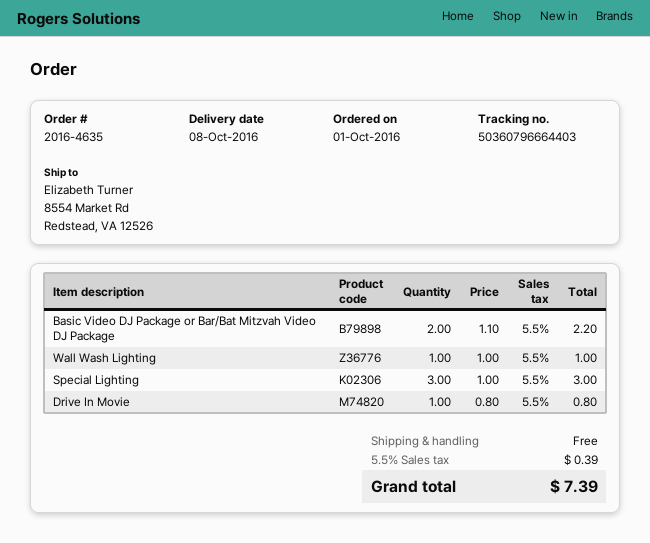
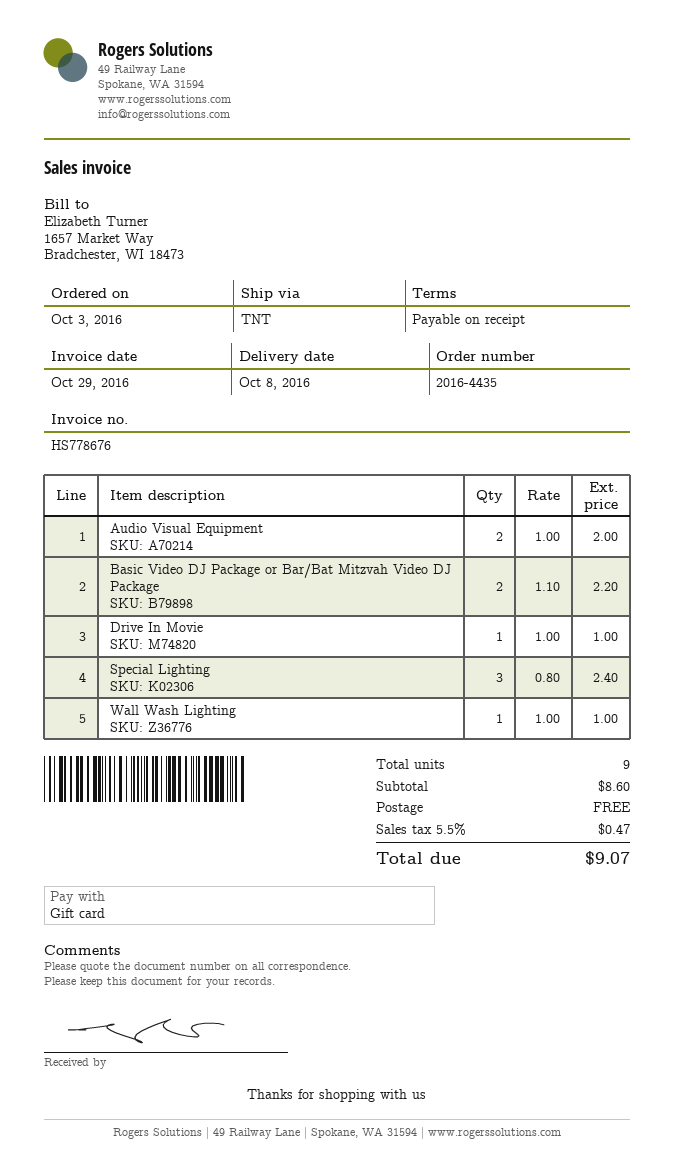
order number: 2016-4635 -> 2016-4435
order date: 2016-10-01 -> 2016-10-03
Special Lighting: 3 x 1.00 = 3.00 -> 3 x 0.80 = 2.40
Drive In Movie: 1 x 0.80 = 0.80 -> 1 x 1.00 = 1.00
Audio Visual Equipment: none -> 2 x 1.00 = 2.00
tax: 5.5% = 0.39 -> 5.5% = 0.47
total: 7.39 -> 9.07

